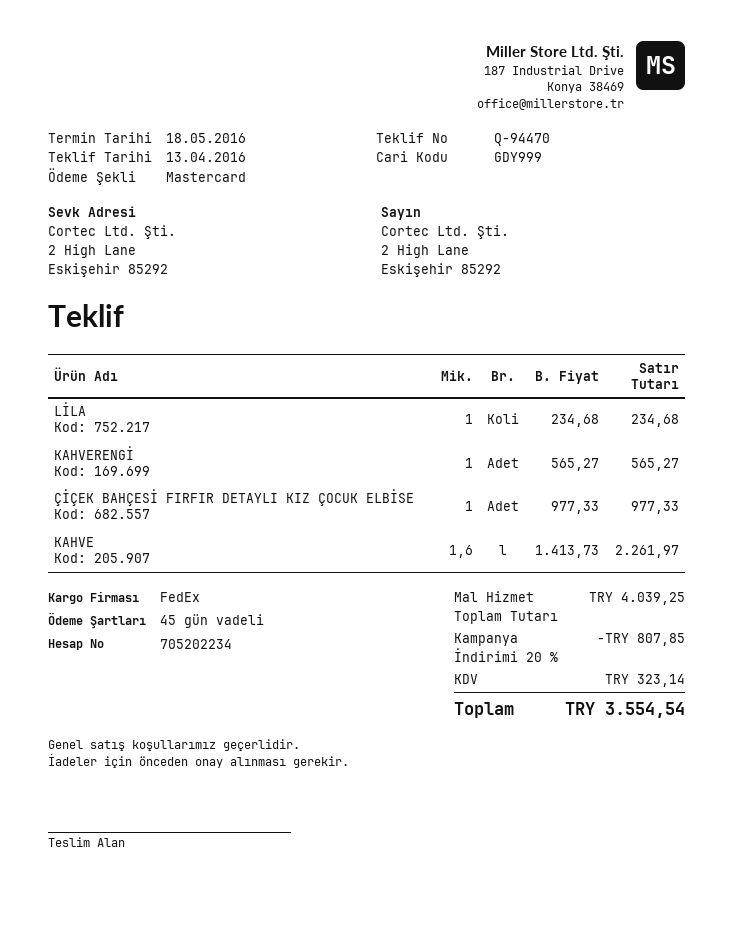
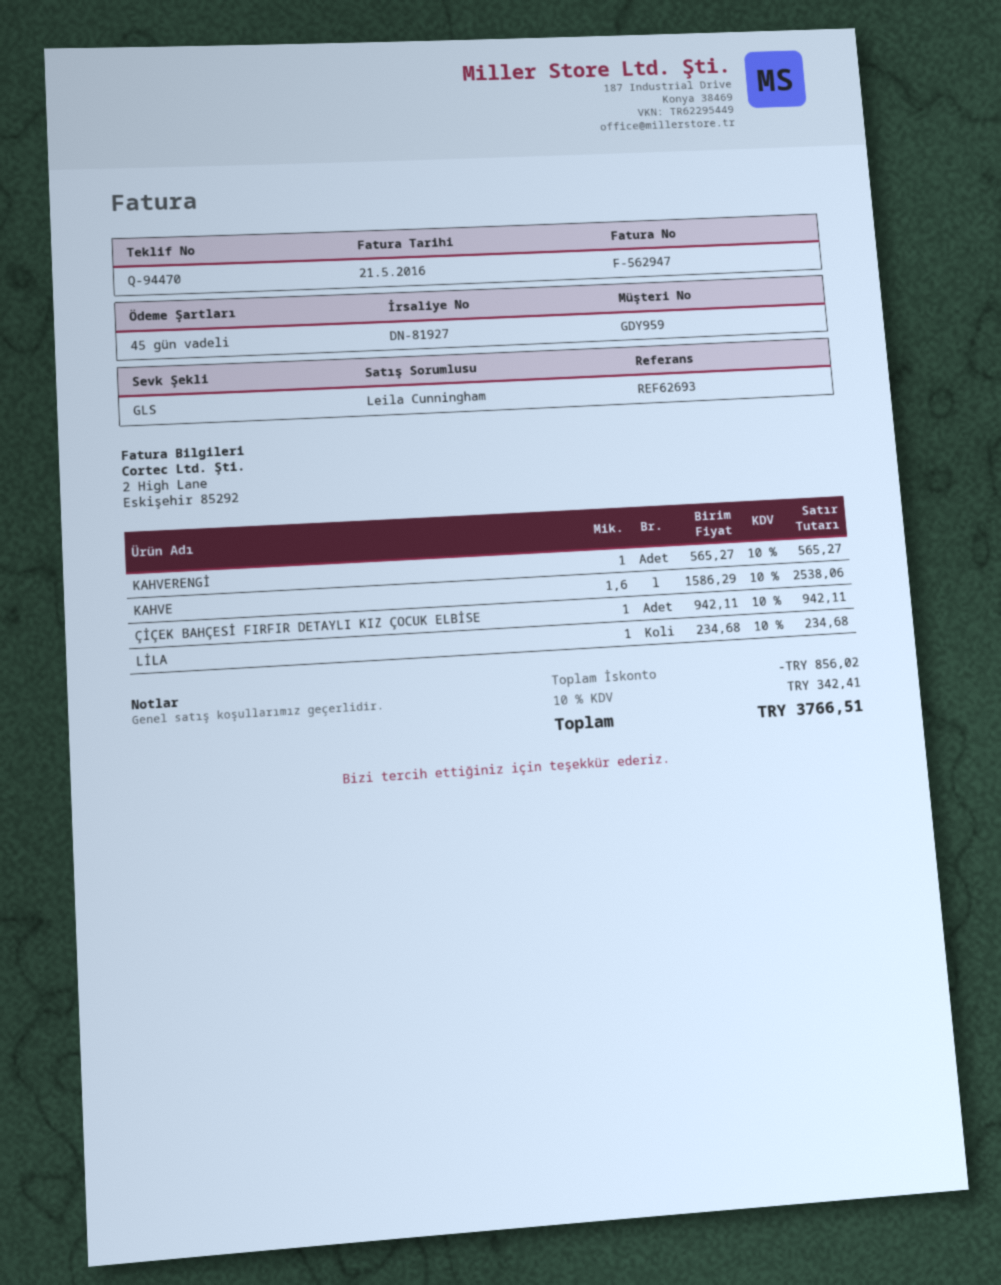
customer number: GDY999 -> GDY959
shipping method: FedEx -> GLS
ÇİÇEK BAHÇESİ FIRFIR DETAYLI KIZ ÇOCUK ELBİSE: 1 x 977.33 = 977.33 -> 1 x 942.11 = 942.11
KAHVE: 1.6 x 1413.73 = 2261.97 -> 1.6 x 1586.29 = 2538.06
discount: 807.85 -> 856.02
tax: 323.14 -> 342.41
total: 3554.54 -> 3766.51

